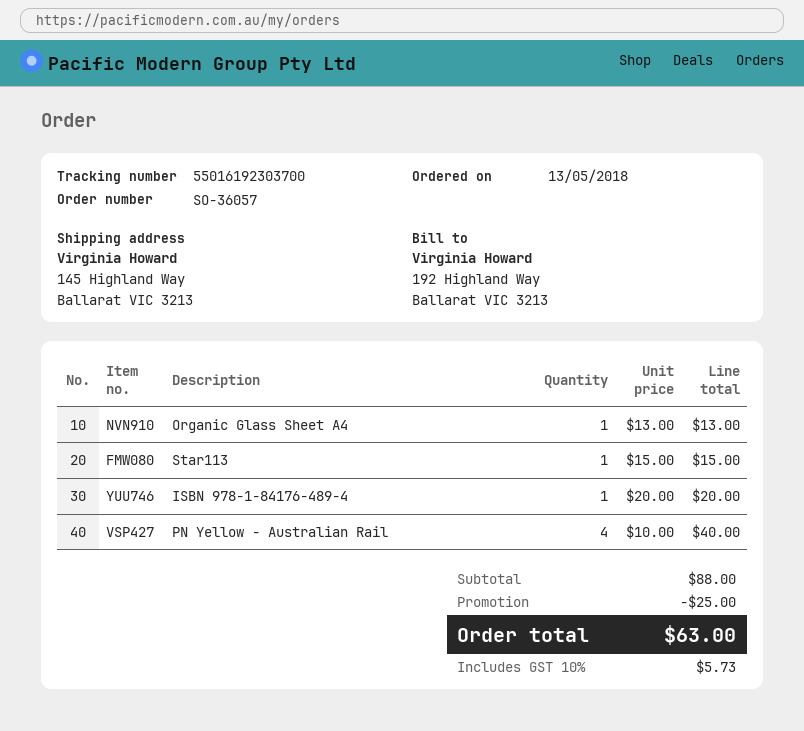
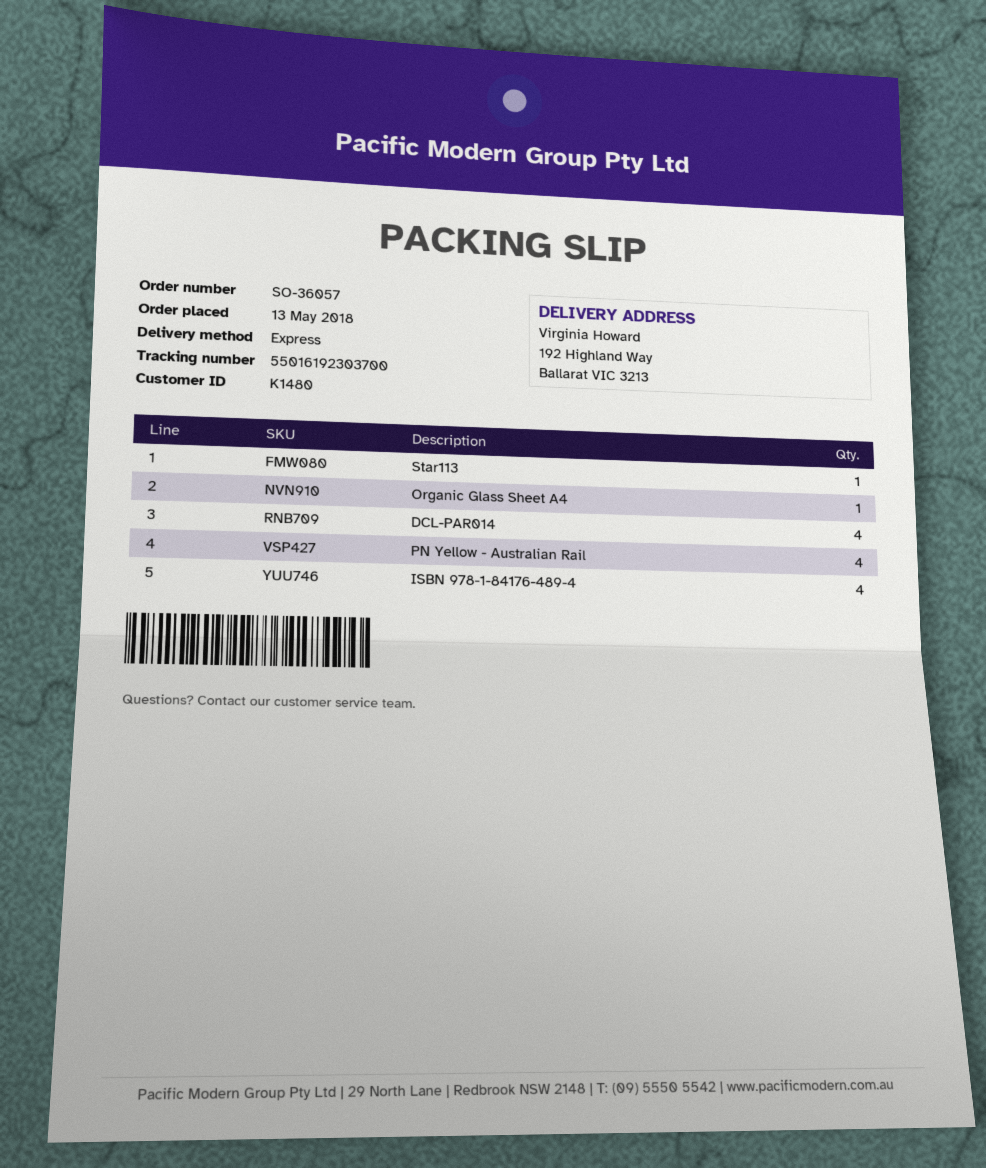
ship to: 145 Highland Way, Ballarat VIC 3213 -> 192 Highland Way, Ballarat VIC 3213
ISBN 978-1-84176-489-4: 1 -> 4
DCL-PAR014: none -> 4

